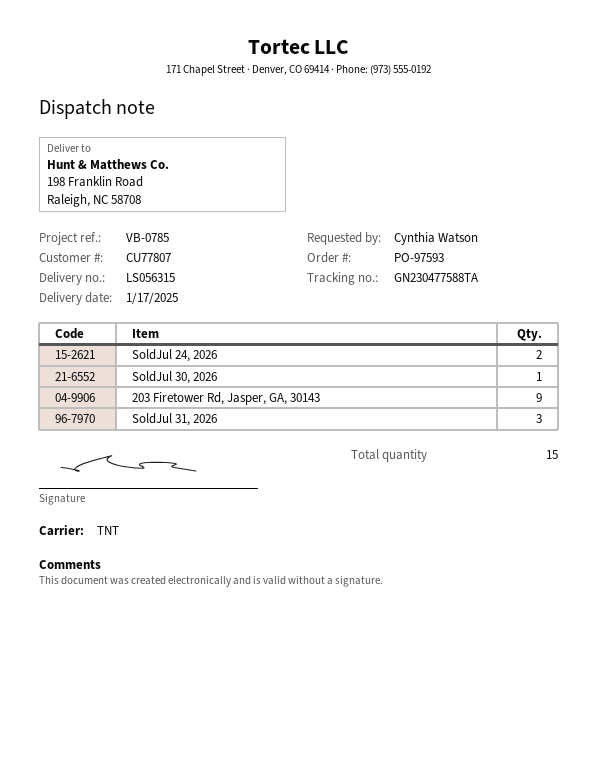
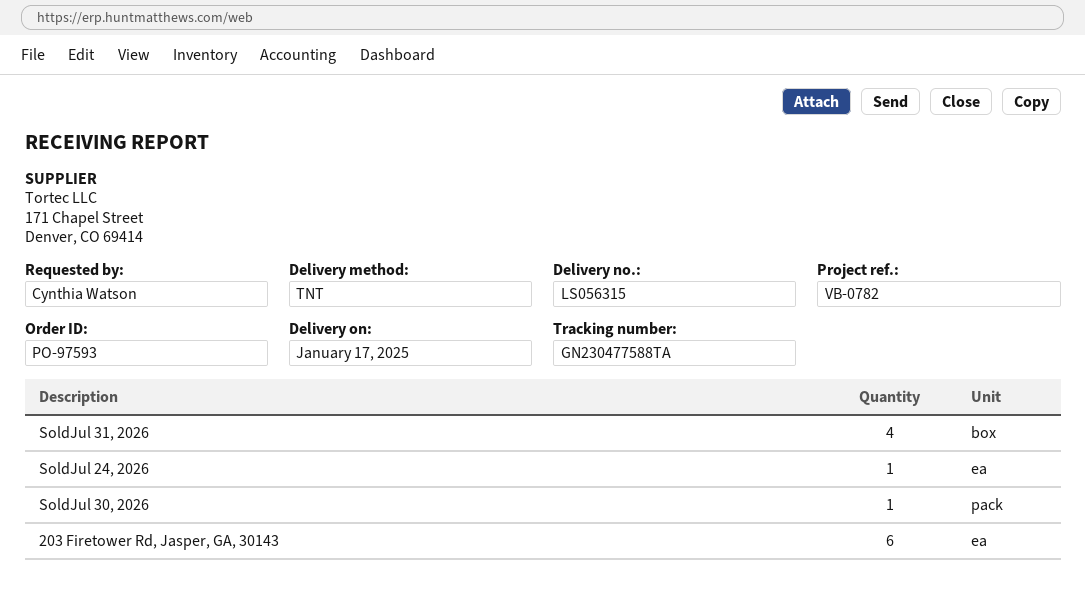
reference: VB-0785 -> VB-0782
SoldJul 24, 2026: 2 -> 1
203 Firetower Rd, Jasper, GA, 30143: 9 -> 6
SoldJul 31, 2026: 3 -> 4

